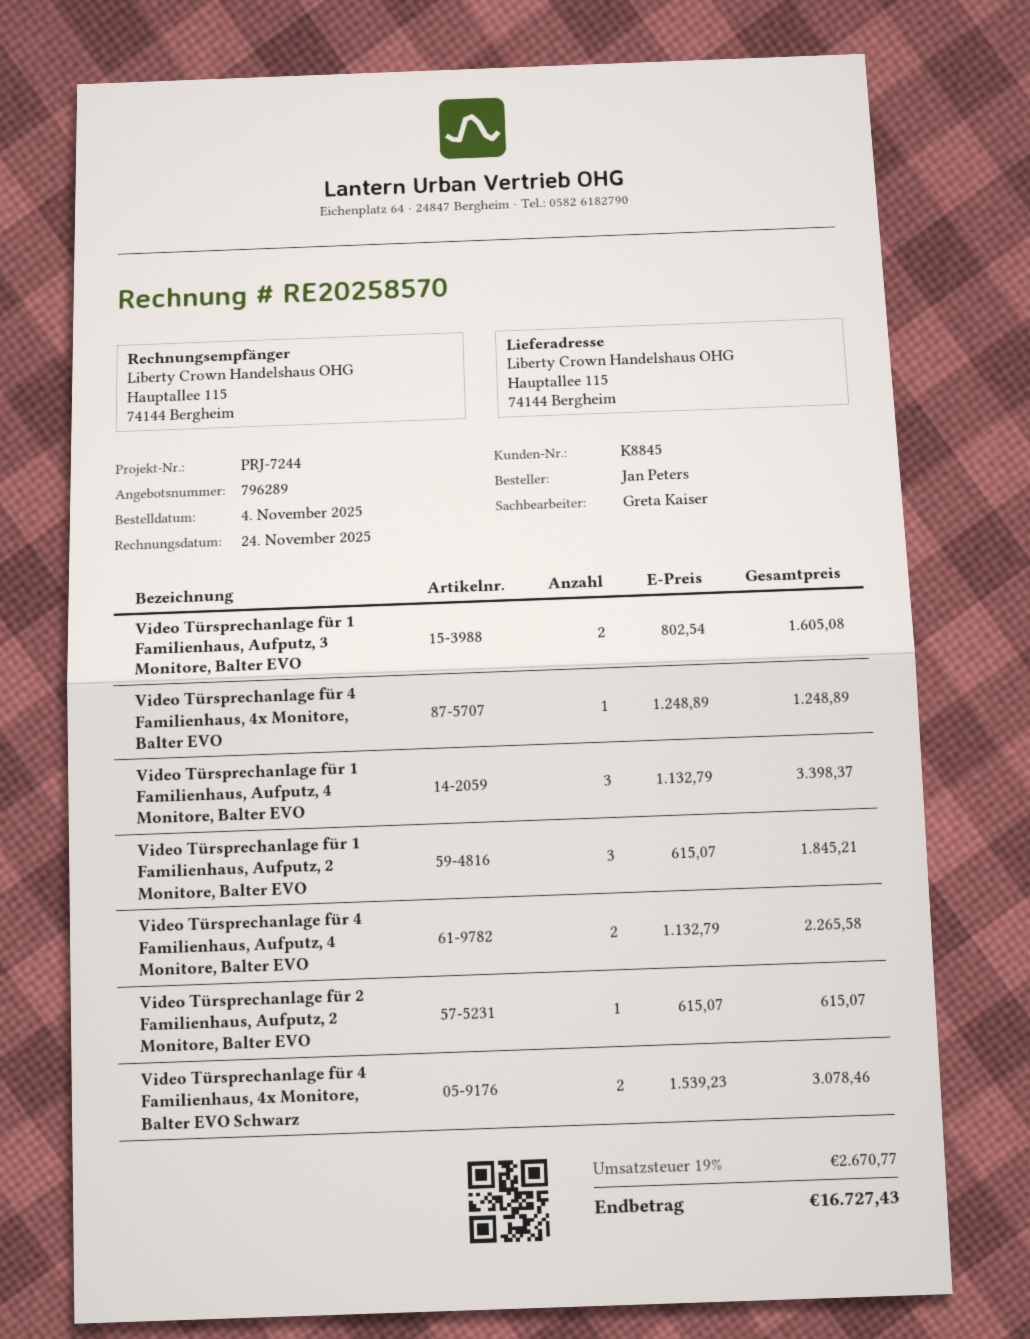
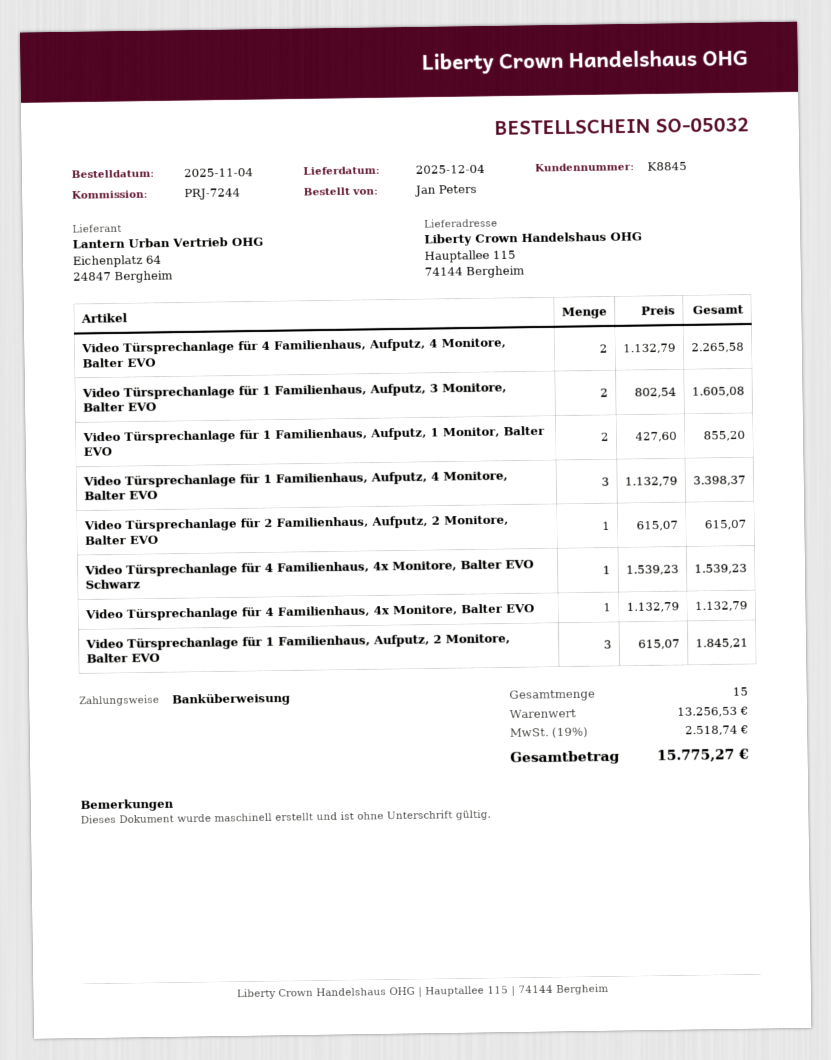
Video Türsprechanlage für 4 Familienhaus, 4x Monitore, Balter EVO: 1 x 1248.89 = 1248.89 -> 1 x 1132.79 = 1132.79
Video Türsprechanlage für 4 Familienhaus, 4x Monitore, Balter EVO Schwarz: 2 x 1539.23 = 3078.46 -> 1 x 1539.23 = 1539.23
Video Türsprechanlage für 1 Familienhaus, Aufputz, 1 Monitor, Balter EVO: none -> 2 x 427.60 = 855.20
tax: 19% = 2670.77 -> 19% = 2518.74
total: 16727.43 -> 15775.27

